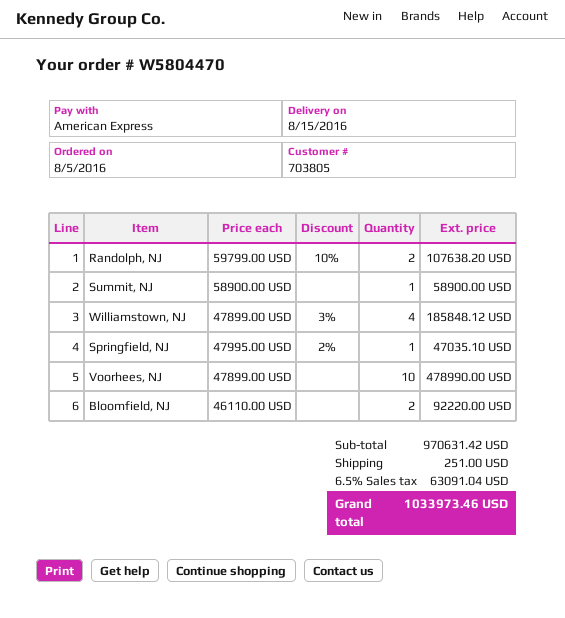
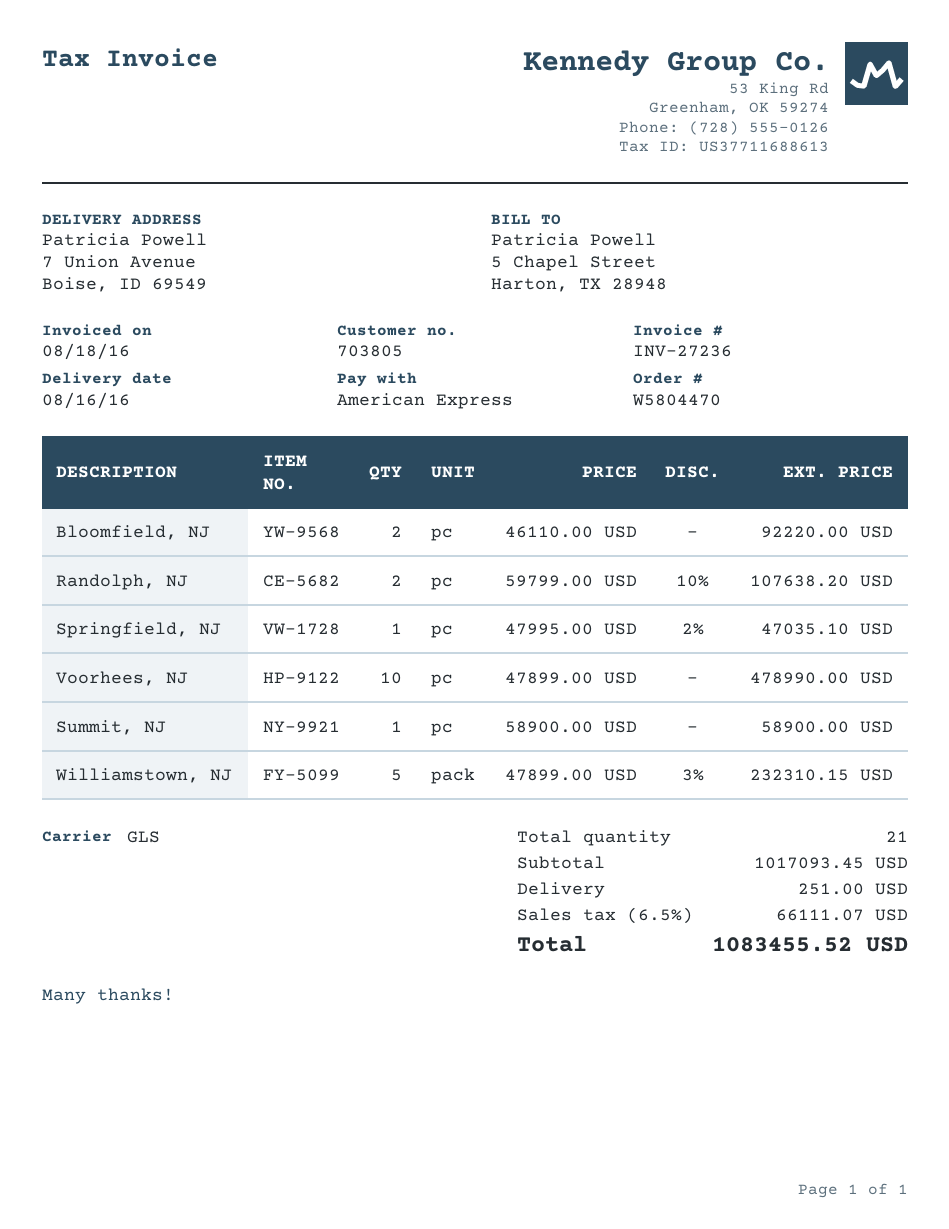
delivery date: 2016-08-15 -> 2016-08-16
Williamstown, NJ: 4 x 47899.00 - 3% = 185848.12 -> 5 x 47899.00 - 3% = 232310.15
subtotal: 970631.42 -> 1017093.45
tax: 6.5% = 63091.04 -> 6.5% = 66111.07
total: 1033973.46 -> 1083455.52

